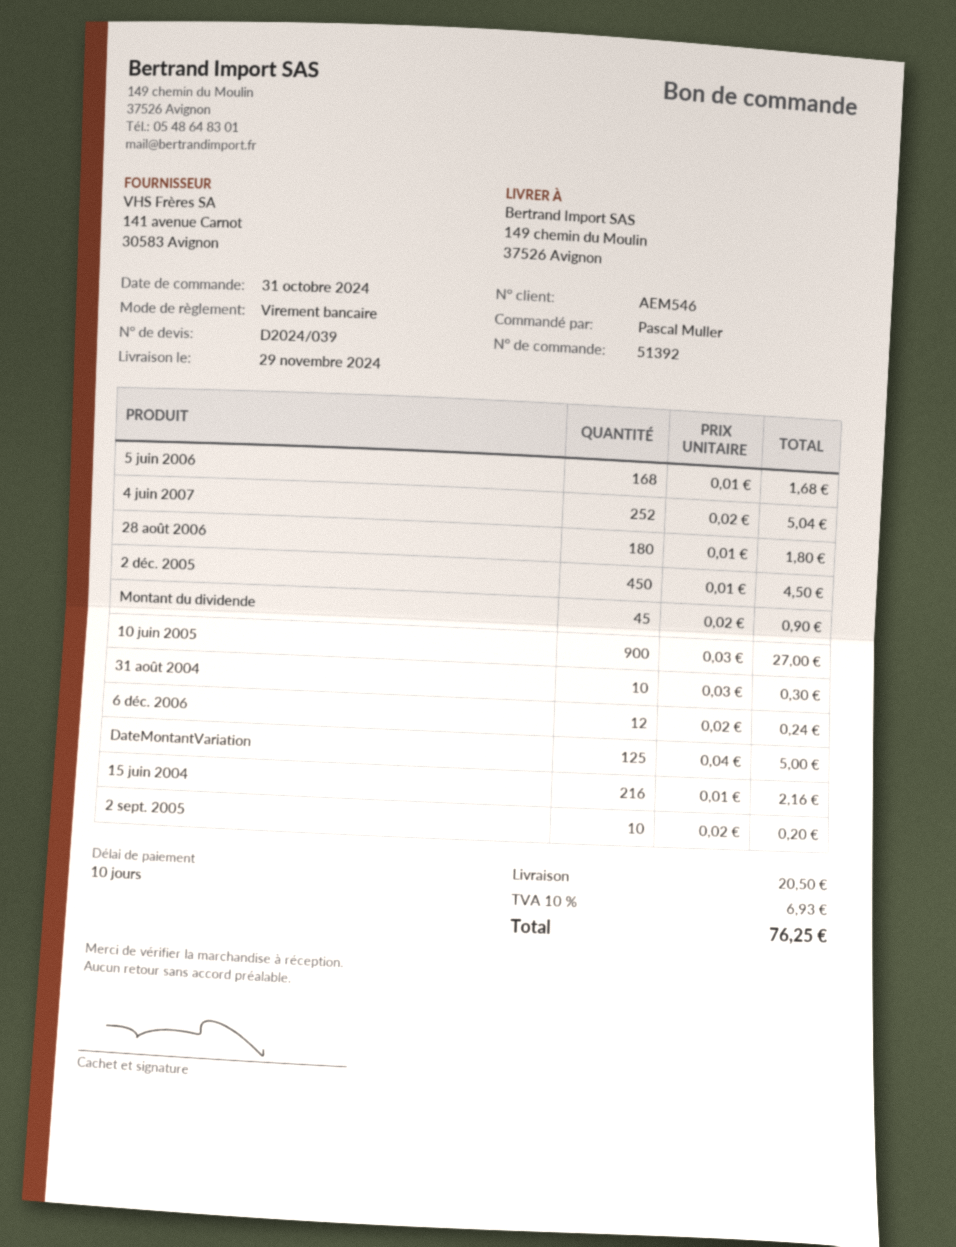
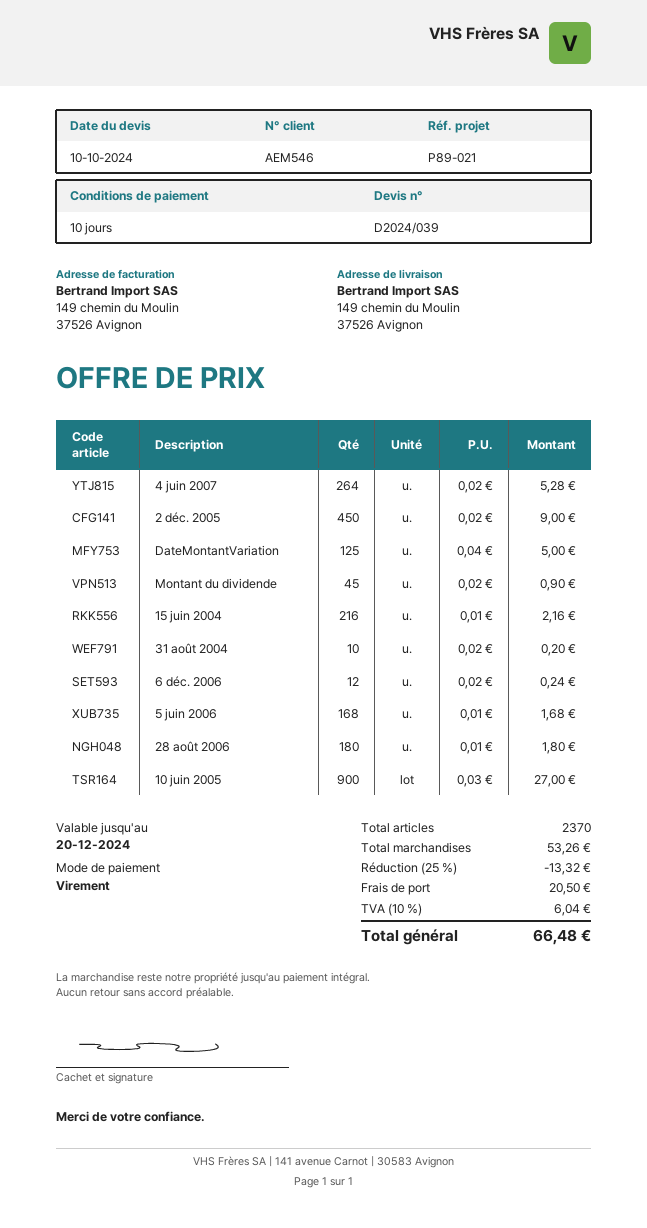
4 juin 2007: 252 x 0.02 = 5.04 -> 264 x 0.02 = 5.28
2 déc. 2005: 450 x 0.01 = 4.50 -> 450 x 0.02 = 9.00
31 août 2004: 10 x 0.03 = 0.30 -> 10 x 0.02 = 0.20
2 sept. 2005: 10 x 0.02 = 0.20 -> none
discount: none -> 25% = 13.32
tax: 10% = 6.93 -> 10% = 6.04
total: 76.25 -> 66.48

